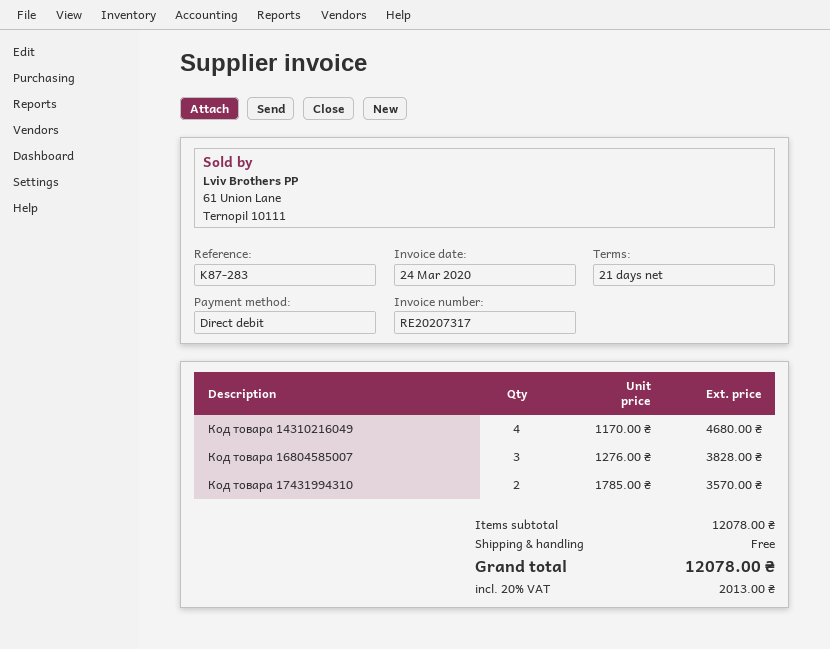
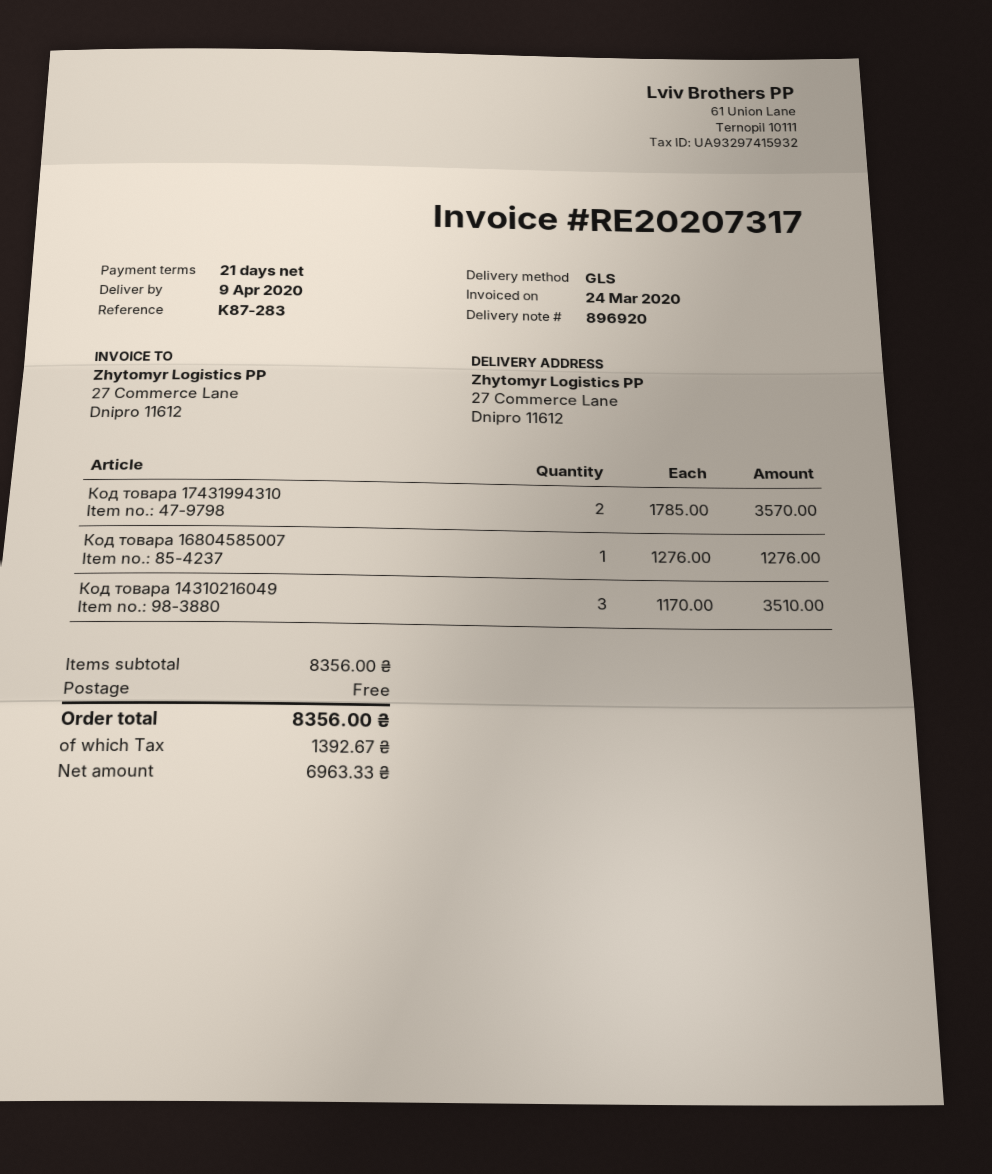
Код товара 14310216049: 4 x 1170.00 = 4680.00 -> 3 x 1170.00 = 3510.00
Код товара 16804585007: 3 x 1276.00 = 3828.00 -> 1 x 1276.00 = 1276.00
subtotal: 12078.00 -> 8356.00
tax: 2013.00 -> 1392.67
total: 12078.00 -> 8356.00

